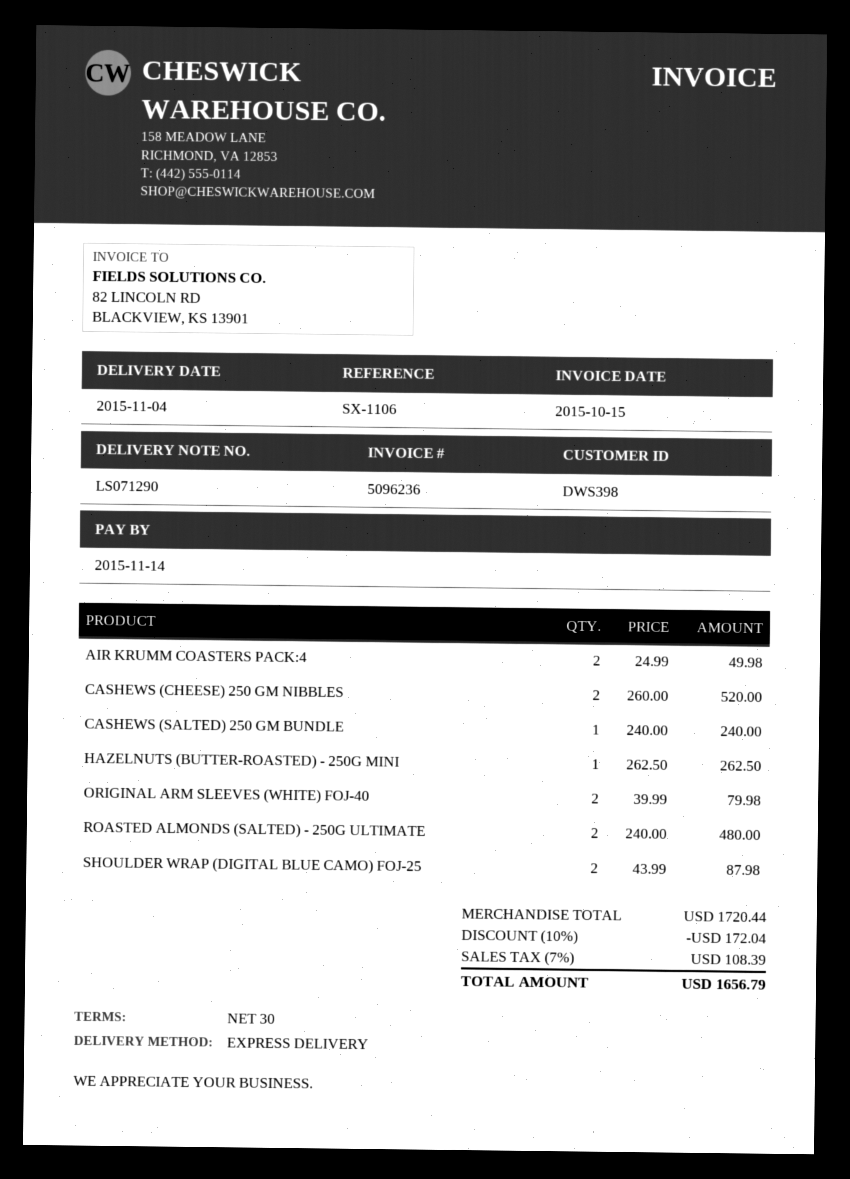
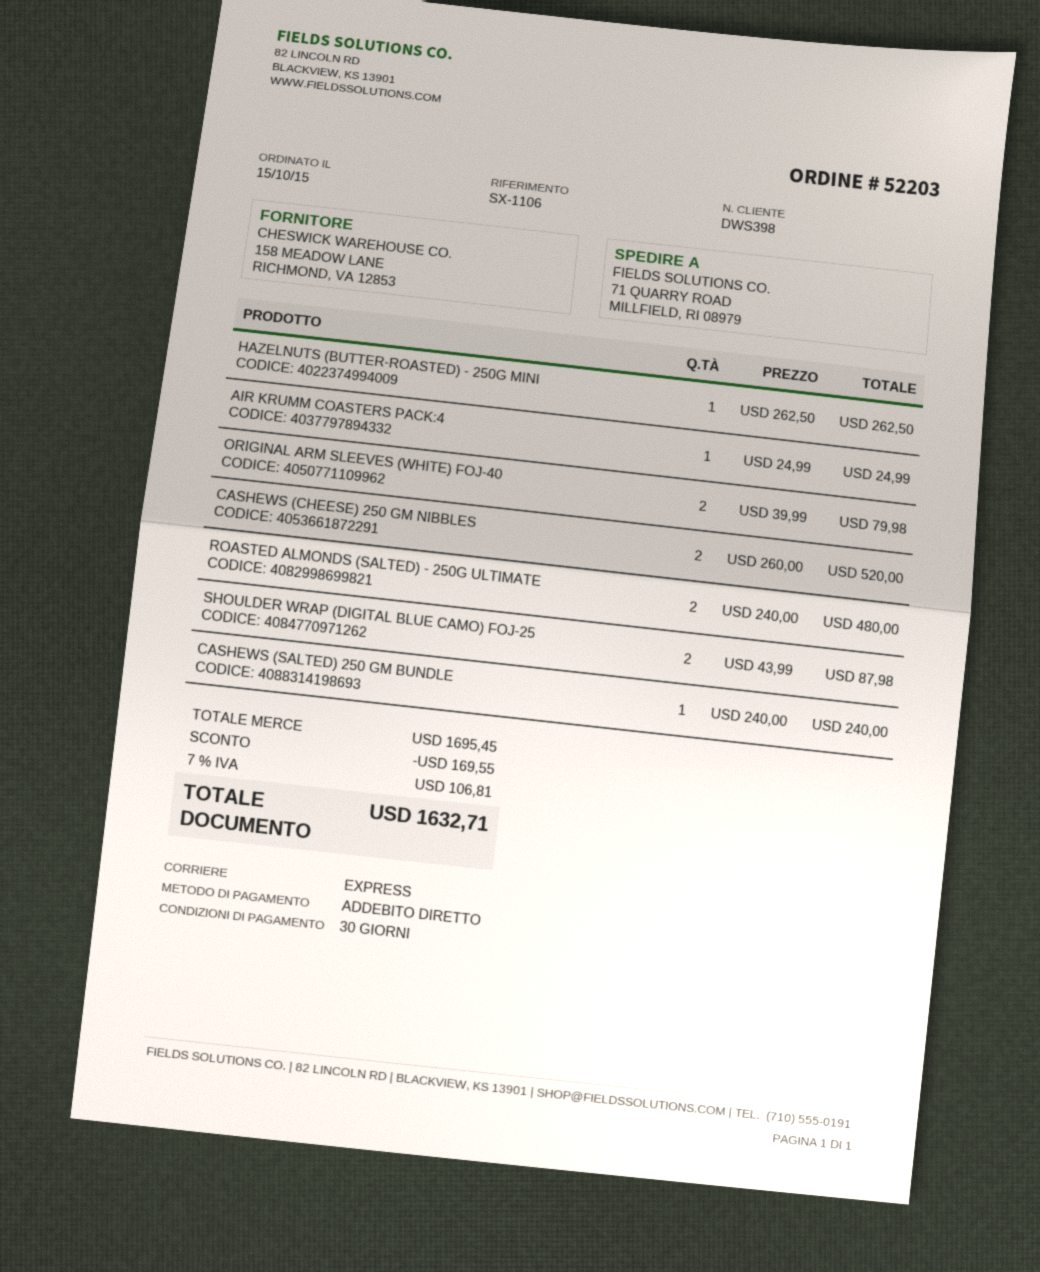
AIR KRUMM COASTERS PACK:4: 2 x 24.99 = 49.98 -> 1 x 24.99 = 24.99
subtotal: 1720.44 -> 1695.45
discount: 172.04 -> 169.55
tax: 7% = 108.39 -> 7% = 106.81
total: 1656.79 -> 1632.71

